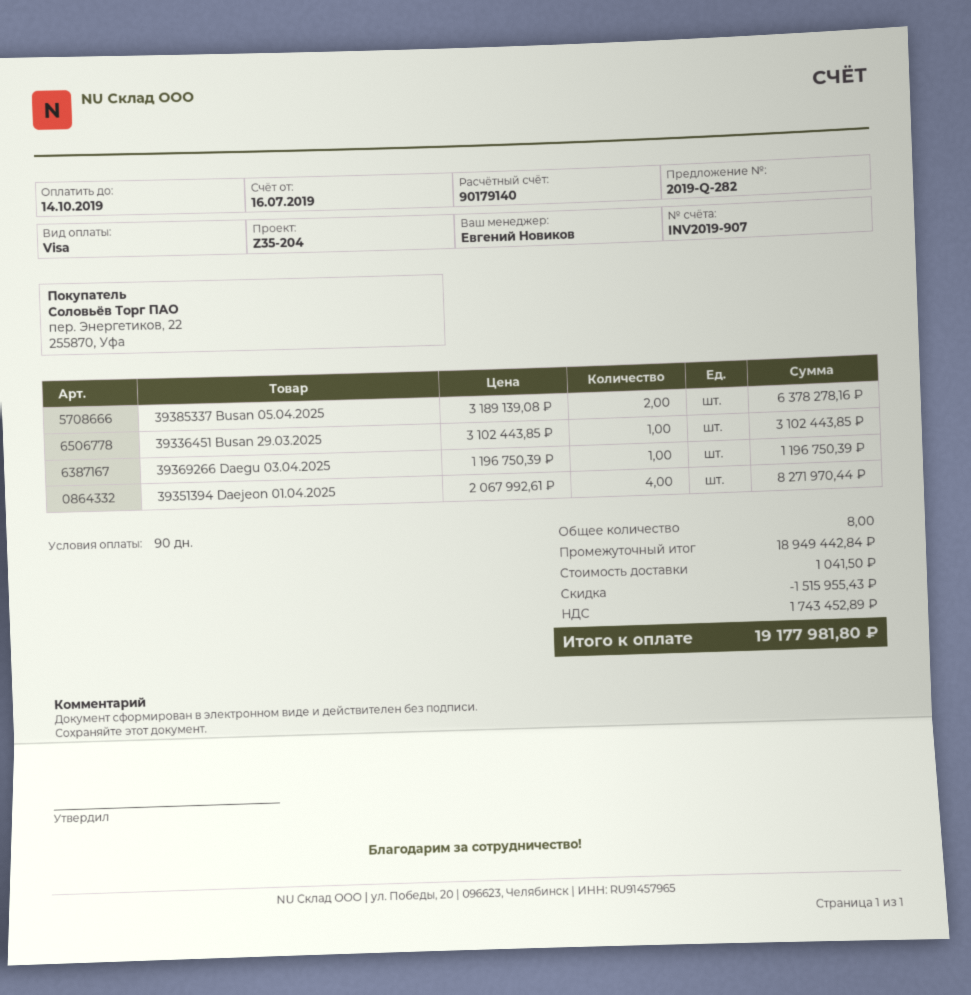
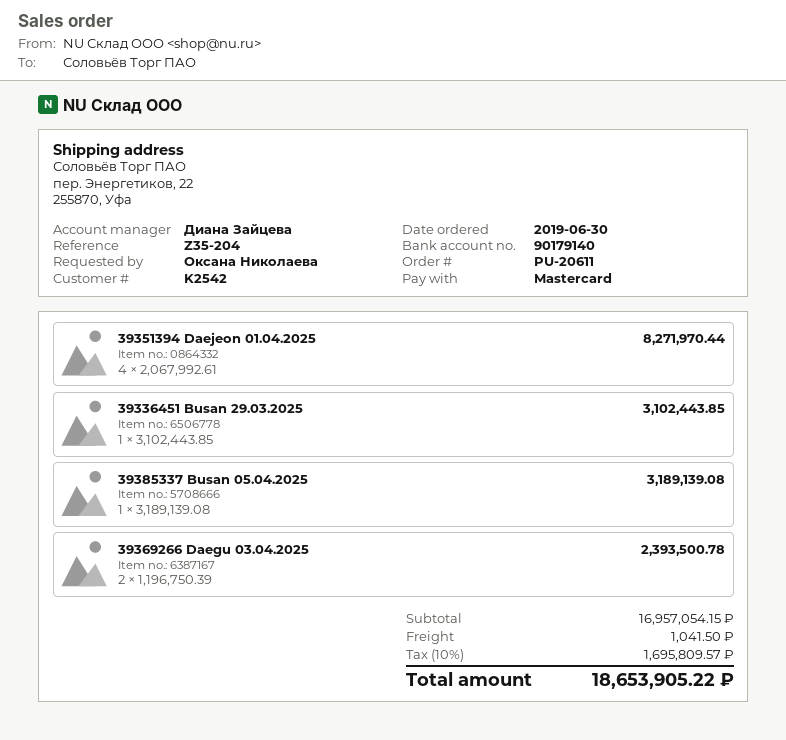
sales rep: Евгений Новиков -> Диана Зайцева
payment method: Visa -> Mastercard
39385337 Busan 05.04.2025: 2 x 3189139.08 = 6378278.16 -> 1 x 3189139.08 = 3189139.08
39369266 Daegu 03.04.2025: 1 x 1196750.39 = 1196750.39 -> 2 x 1196750.39 = 2393500.78
subtotal: 18949442.84 -> 16957054.15
discount: 1515955.43 -> none
tax: 1743452.89 -> 1695809.57
total: 19177981.80 -> 18653905.22

